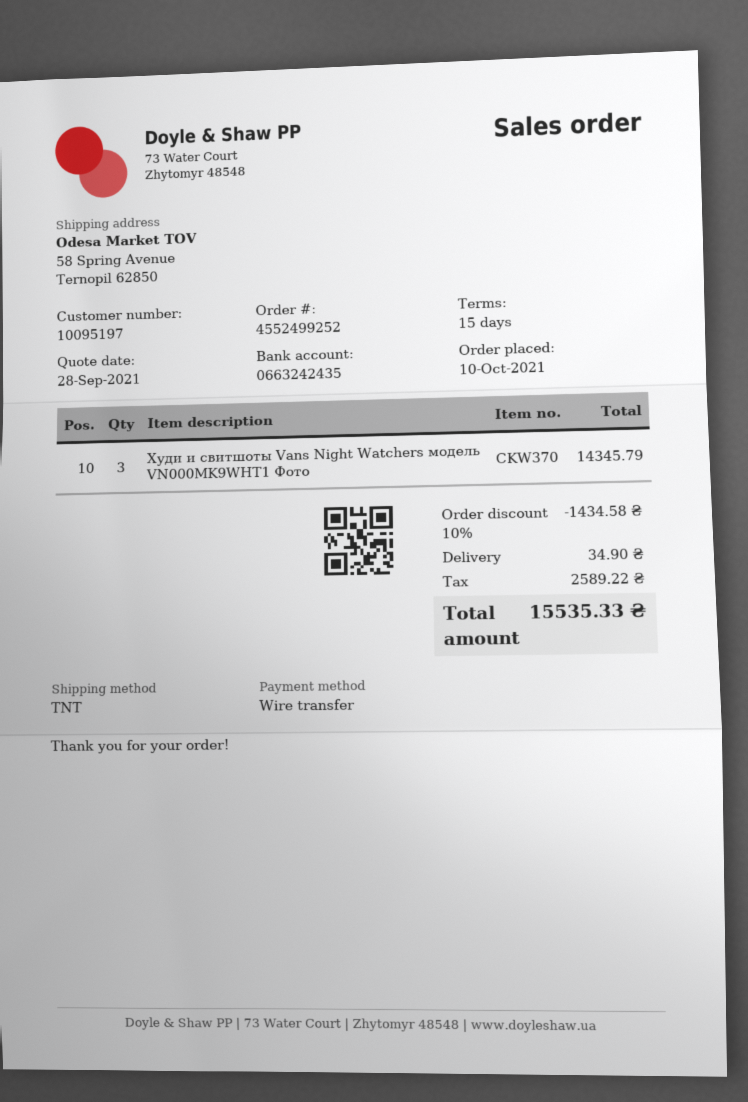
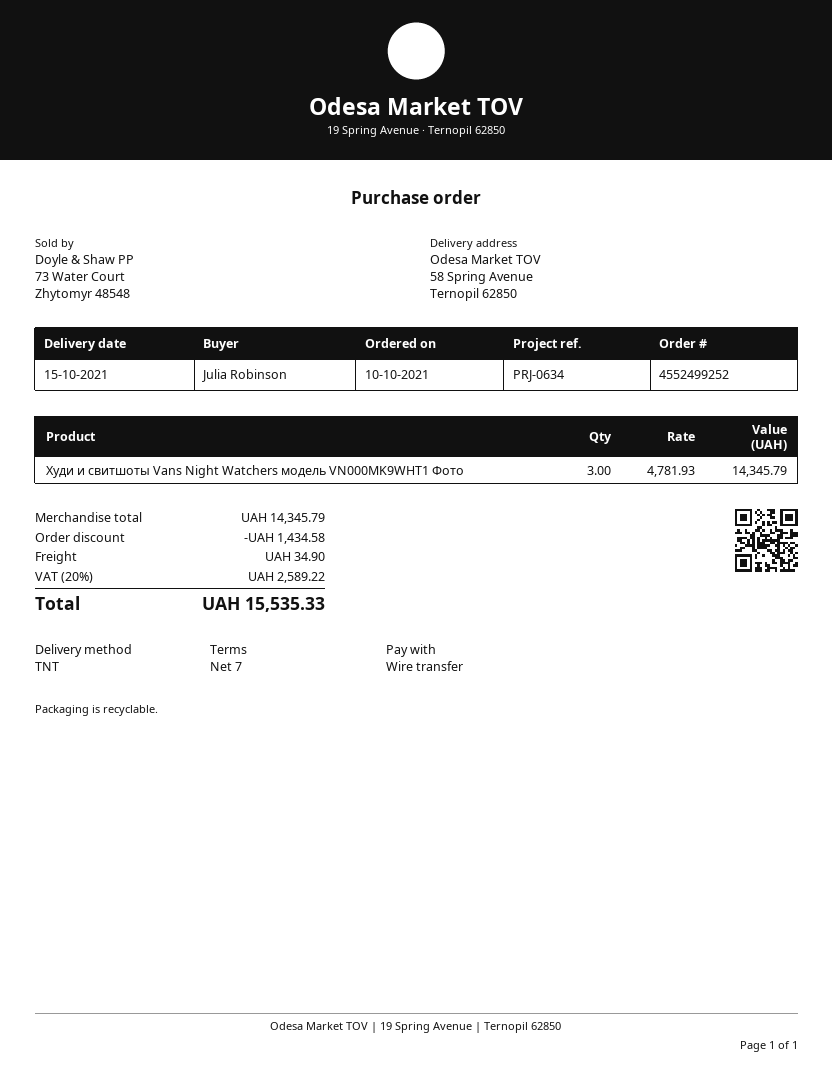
payment terms: 15 days -> 7 days

